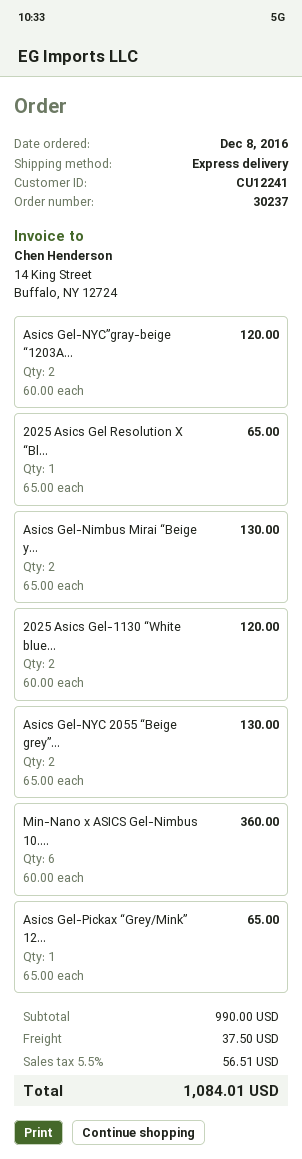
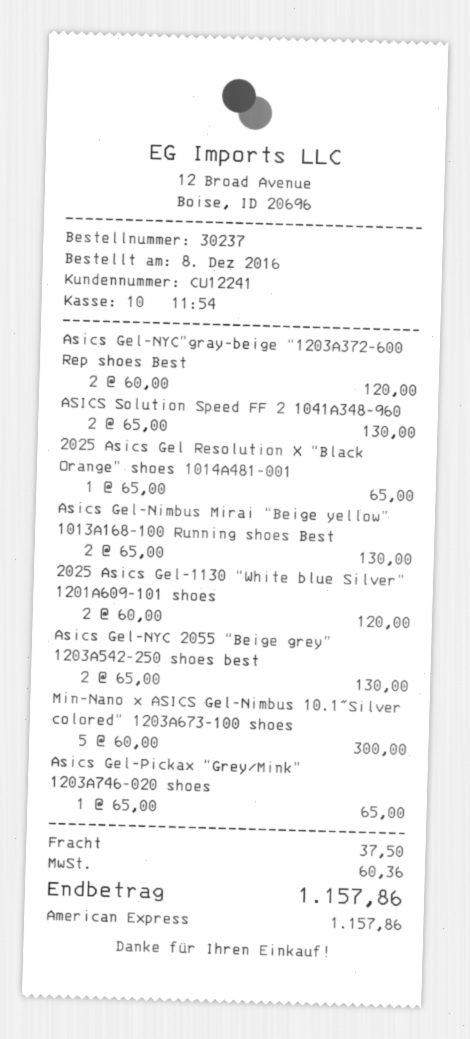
Min-Nano x ASICS Gel-Nimbus 10....: 6 x 60.00 = 360.00 -> 5 x 60.00 = 300.00
ASICS Solution Speed FF 2 1041A348-960: none -> 2 x 65.00 = 130.00
tax: 56.51 -> 60.36
total: 1084.01 -> 1157.86

